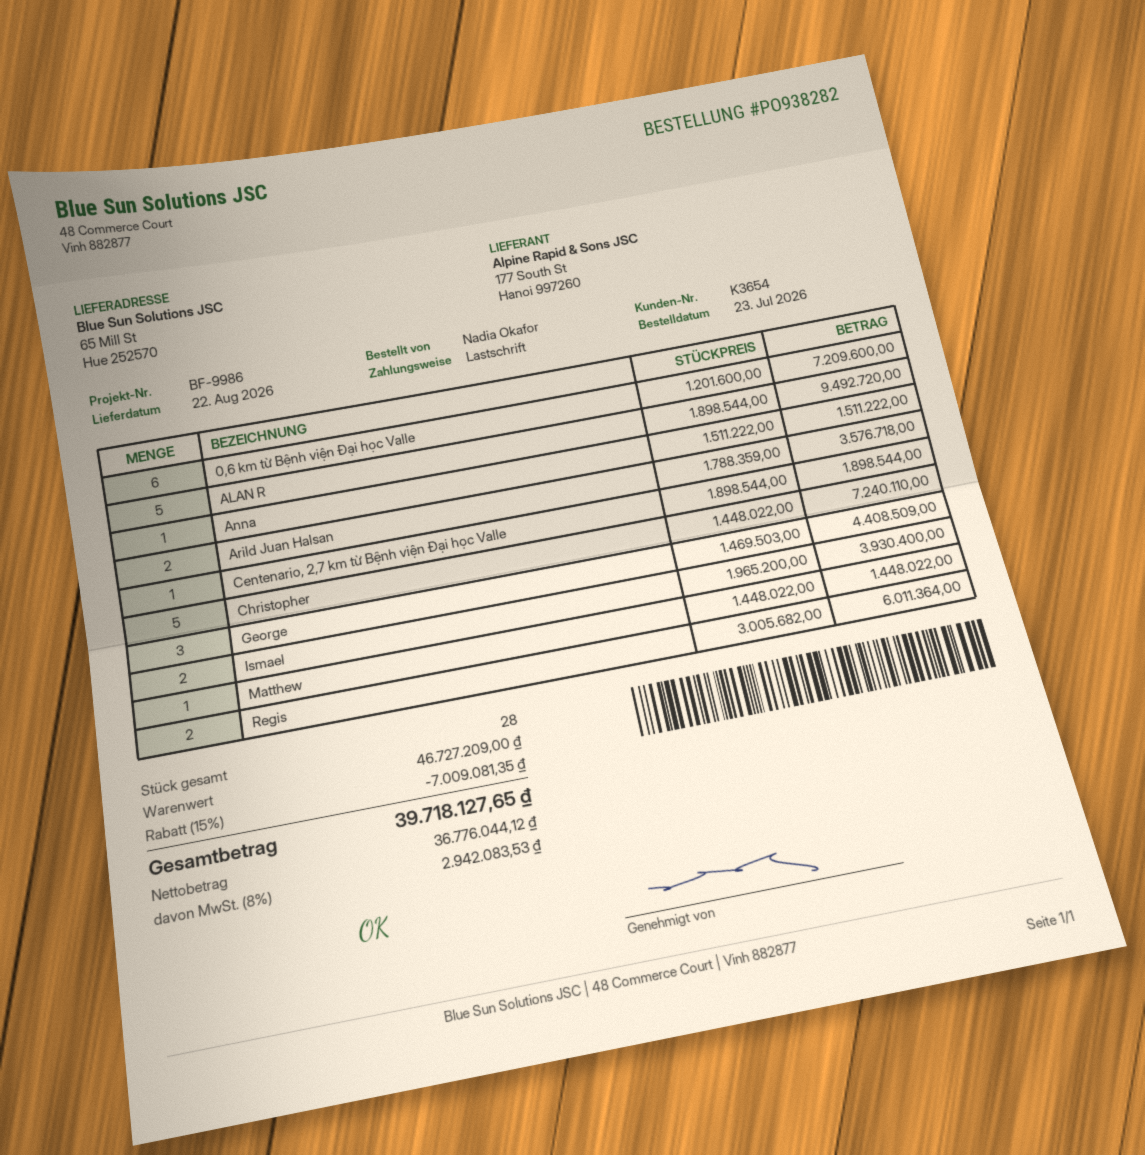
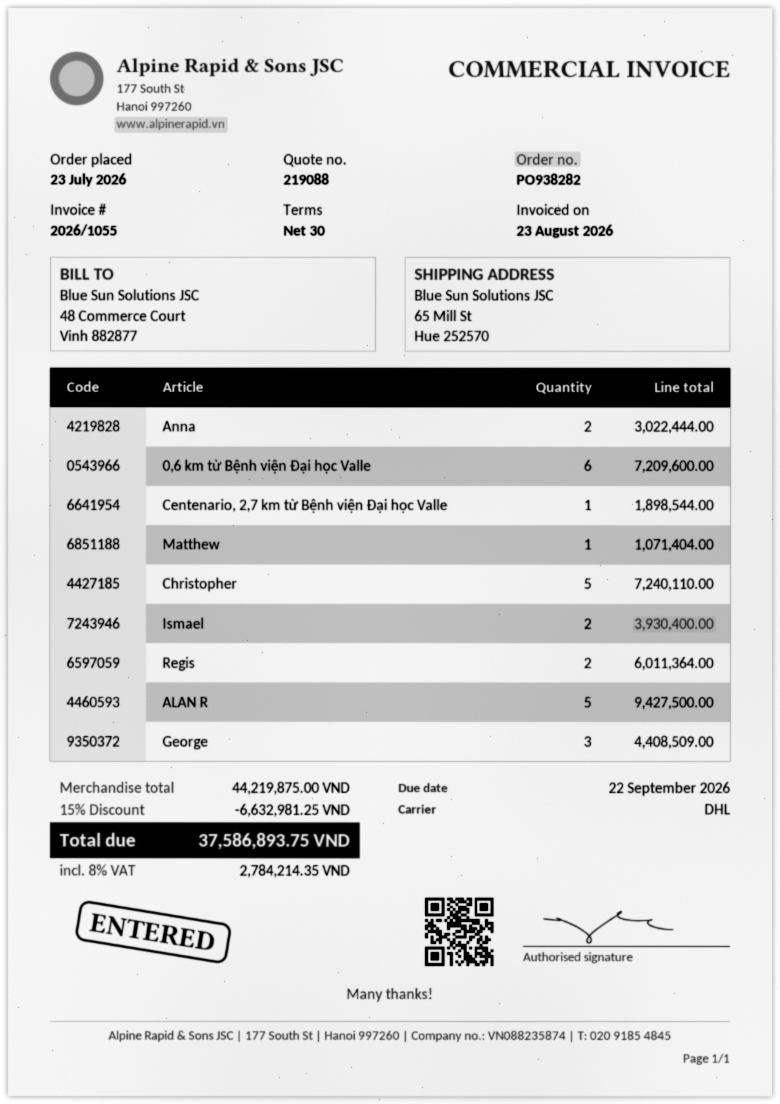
ALAN R: 5 for 9492720.00 -> 5 for 9427500.00
Anna: 1 for 1511222.00 -> 2 for 3022444.00
Arild Juan Halsan: 2 for 3576718.00 -> none
Matthew: 1 for 1448022.00 -> 1 for 1071404.00
subtotal: 46727209.00 -> 44219875.00
discount: 15% = 7009081.35 -> 15% = 6632981.25
tax: 8% = 2942083.53 -> 8% = 2784214.35
total: 39718127.65 -> 37586893.75

